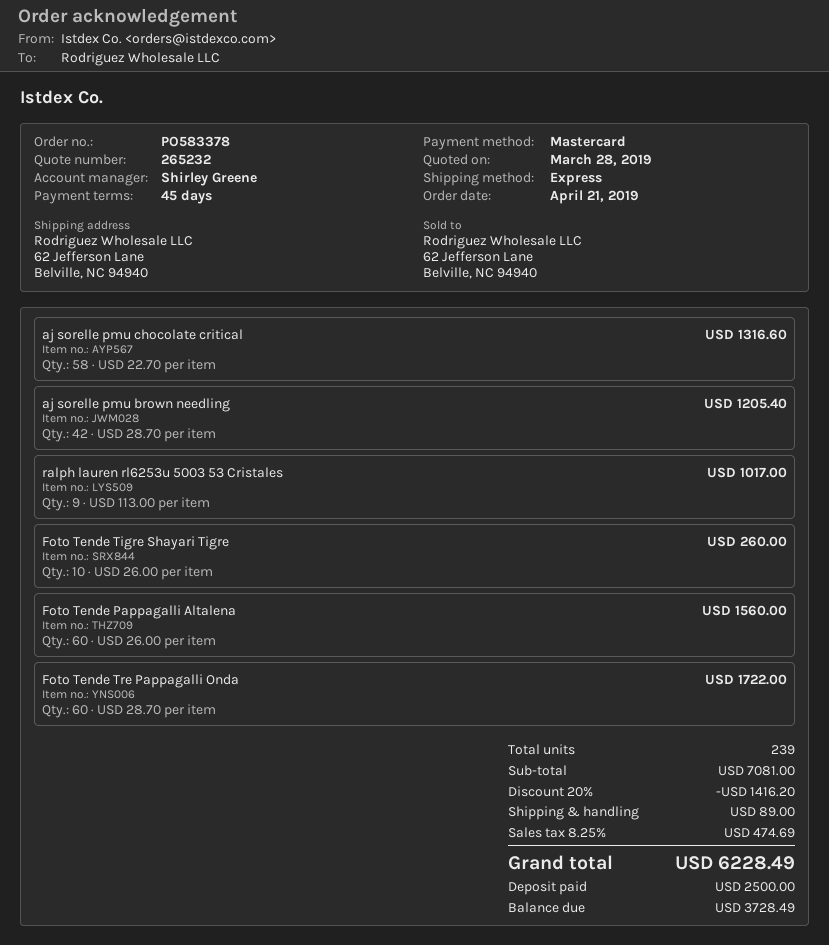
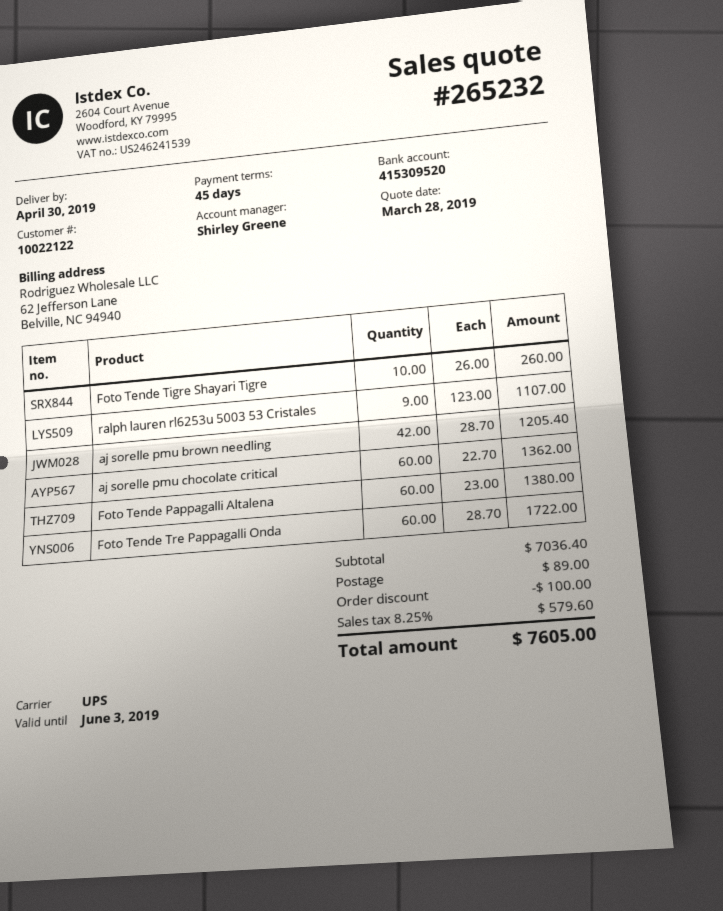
shipping method: express -> UPS
aj sorelle pmu chocolate critical: 58 x 22.70 = 1316.60 -> 60 x 22.70 = 1362.00
ralph lauren rl6253u 5003 53 Cristales: 9 x 113.00 = 1017.00 -> 9 x 123.00 = 1107.00
Foto Tende Pappagalli Altalena: 60 x 26.00 = 1560.00 -> 60 x 23.00 = 1380.00
subtotal: 7081.00 -> 7036.40
discount: 1416.20 -> 100.00
tax: 8.25% = 474.69 -> 8.25% = 579.60
total: 6228.49 -> 7605.00

